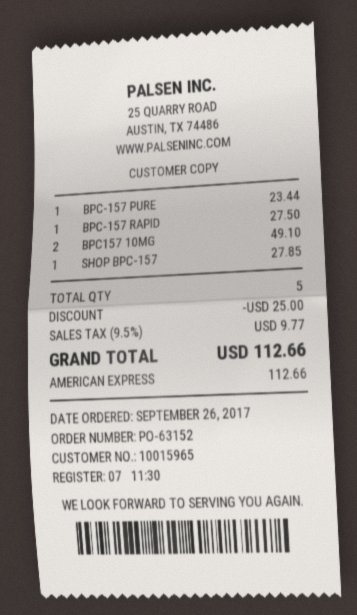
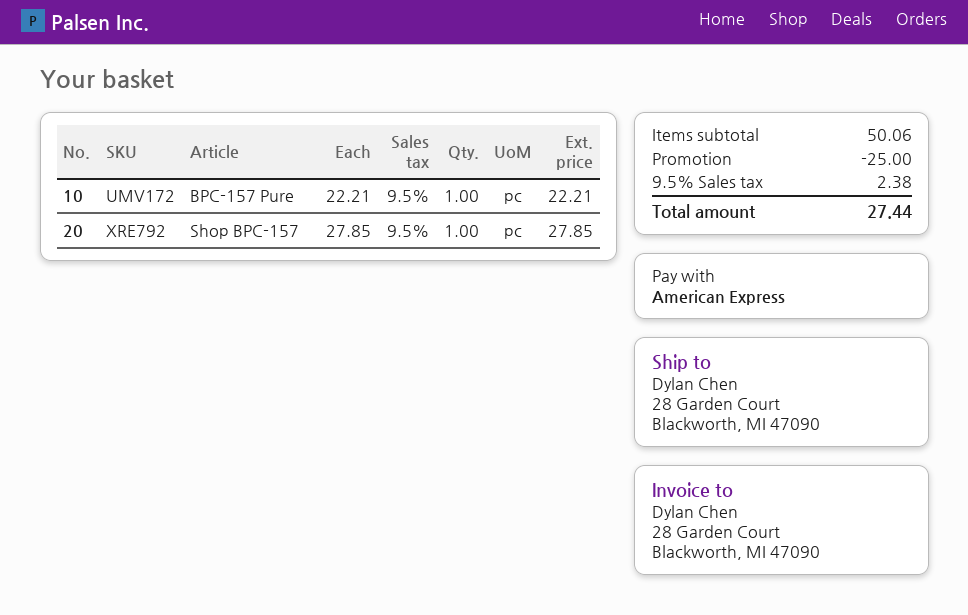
BPC-157 PURE: 1 for 23.44 -> 1 for 22.21
BPC-157 RAPID: 1 for 27.50 -> none
BPC157 10MG: 2 for 49.10 -> none
tax: 9.5% = 9.77 -> 9.5% = 2.38
total: 112.66 -> 27.44

